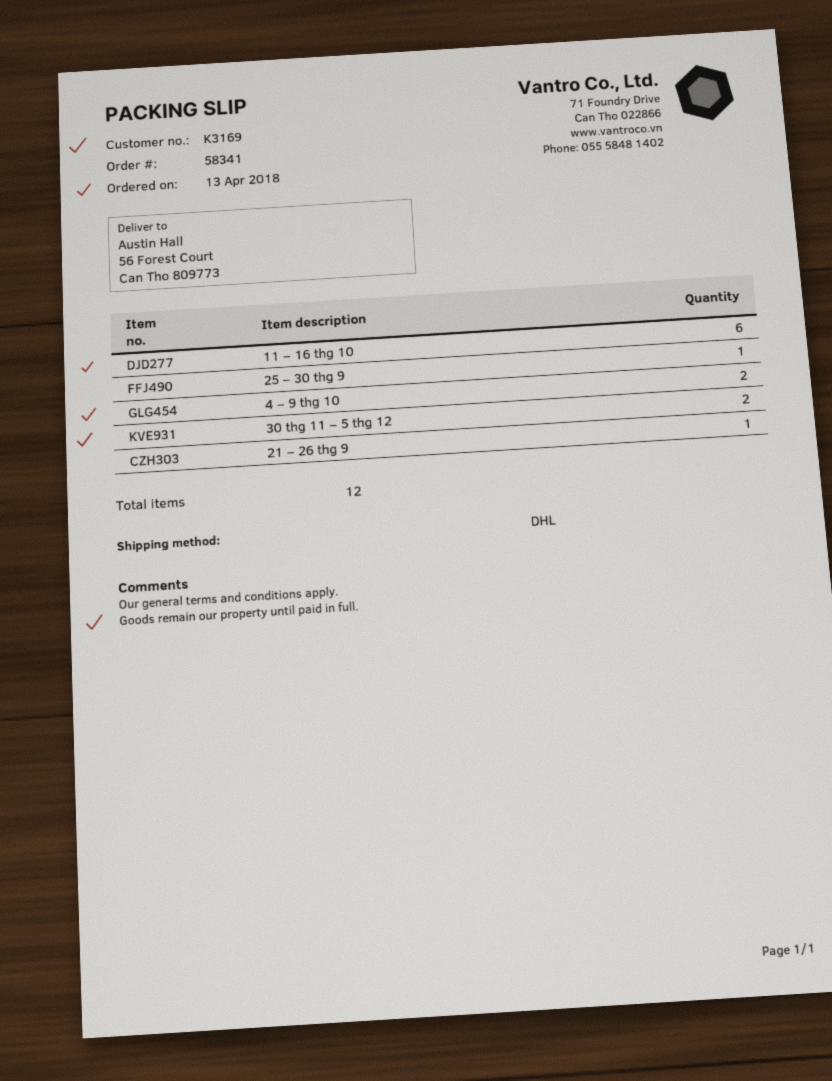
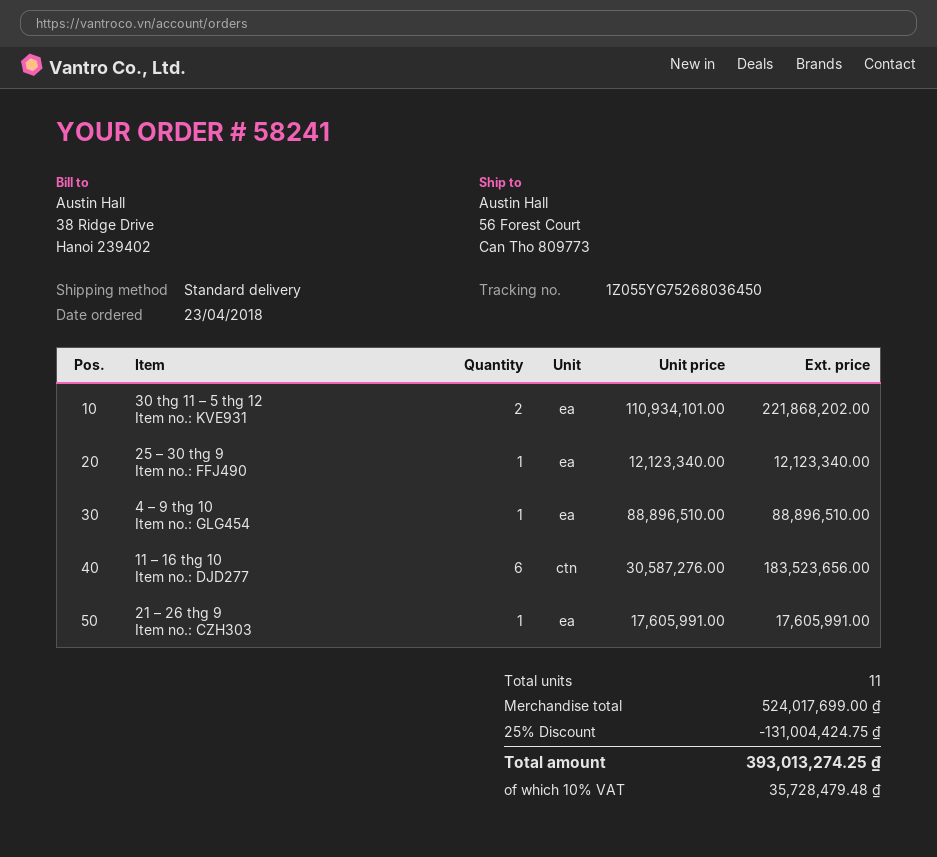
order number: 58341 -> 58241
order date: 2018-04-13 -> 2018-04-23
shipping method: DHL -> standard
4 – 9 thg 10: 2 -> 1
total quantity: 12 -> 11

